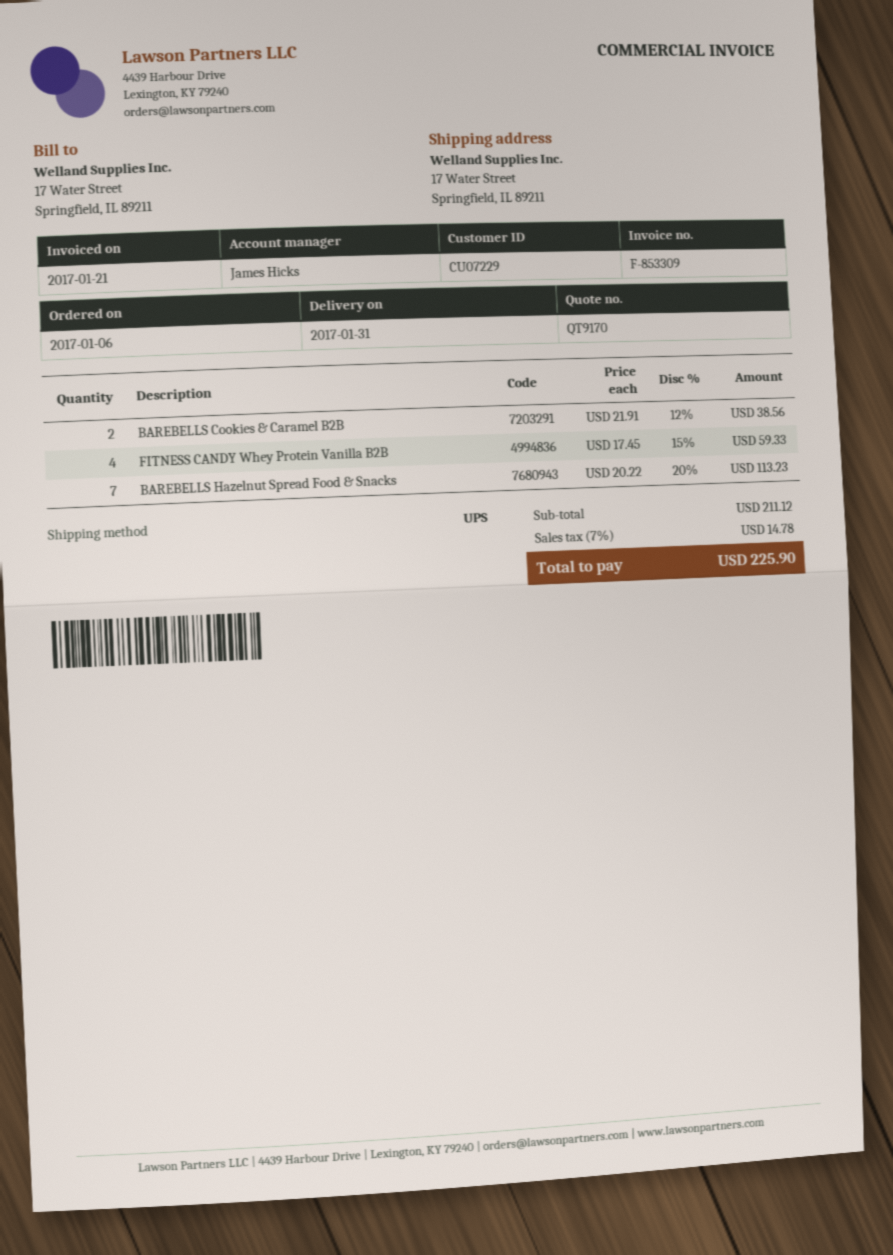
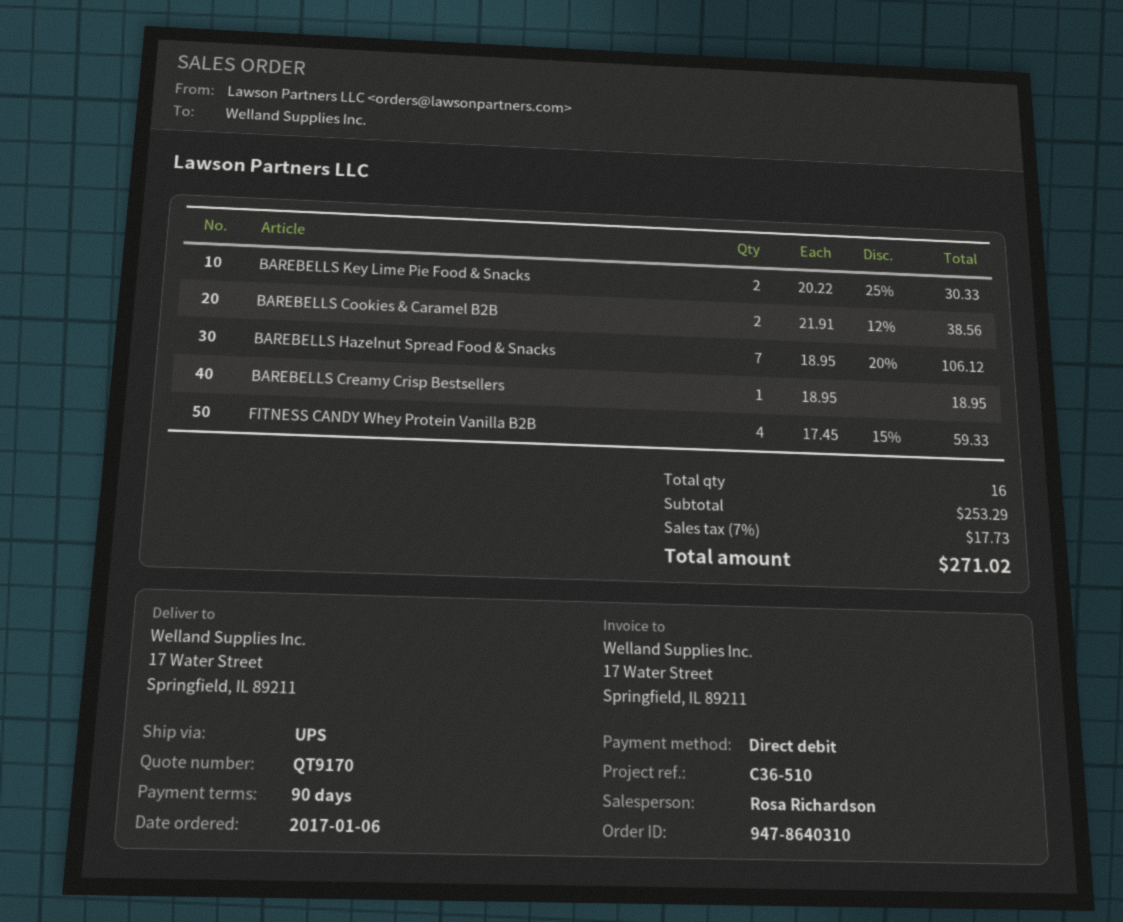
sales rep: James Hicks -> Rosa Richardson
BAREBELLS Hazelnut Spread Food & Snacks: 7 x 20.22 - 20% = 113.23 -> 7 x 18.95 - 20% = 106.12
BAREBELLS Key Lime Pie Food & Snacks: none -> 2 x 20.22 - 25% = 30.33
BAREBELLS Creamy Crisp Bestsellers: none -> 1 x 18.95 = 18.95
subtotal: 211.12 -> 253.29
tax: 7% = 14.78 -> 7% = 17.73
total: 225.90 -> 271.02

